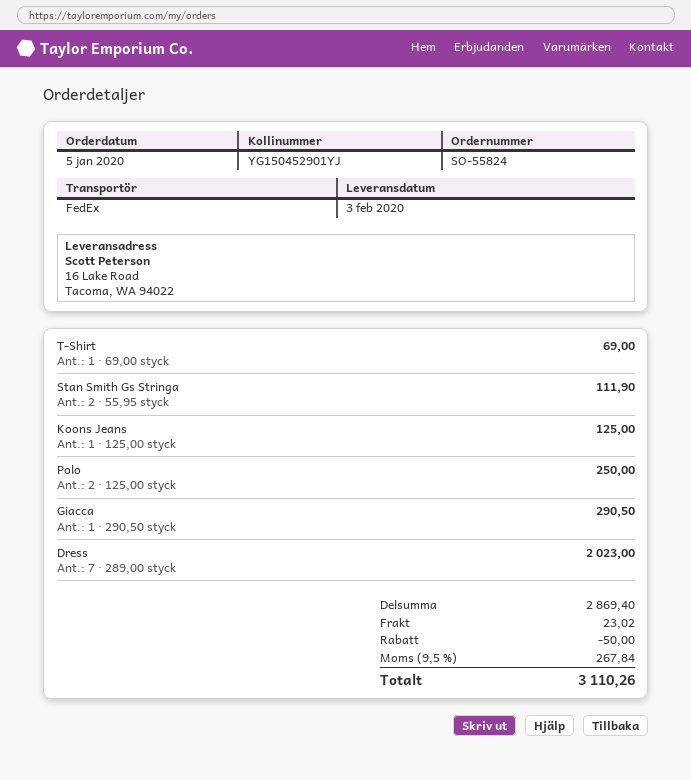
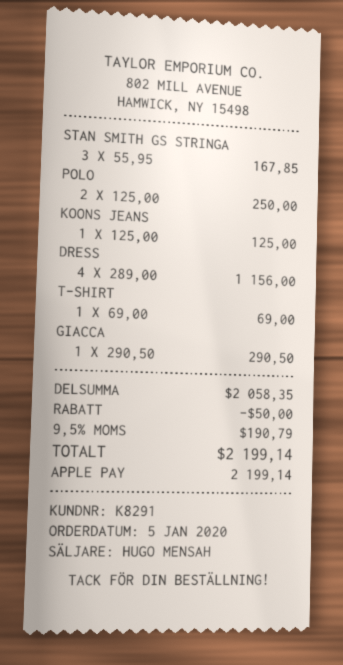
Stan Smith Gs Stringa: 2 x 55.95 = 111.90 -> 3 x 55.95 = 167.85
Dress: 7 x 289.00 = 2023.00 -> 4 x 289.00 = 1156.00
subtotal: 2869.40 -> 2058.35
shipping: 23.02 -> none
tax: 9.5% = 267.84 -> 9.5% = 190.79
total: 3110.26 -> 2199.14

